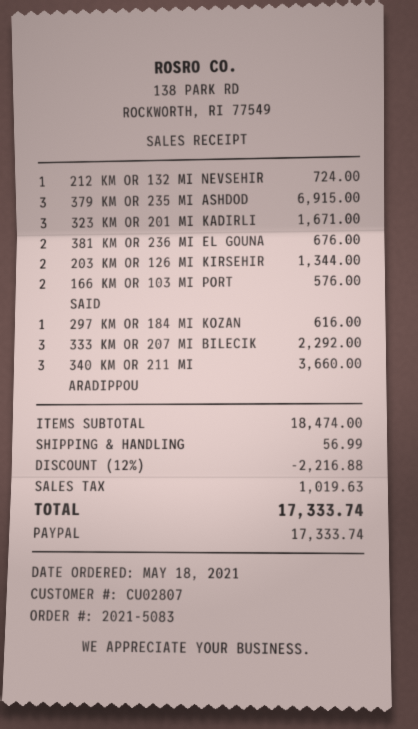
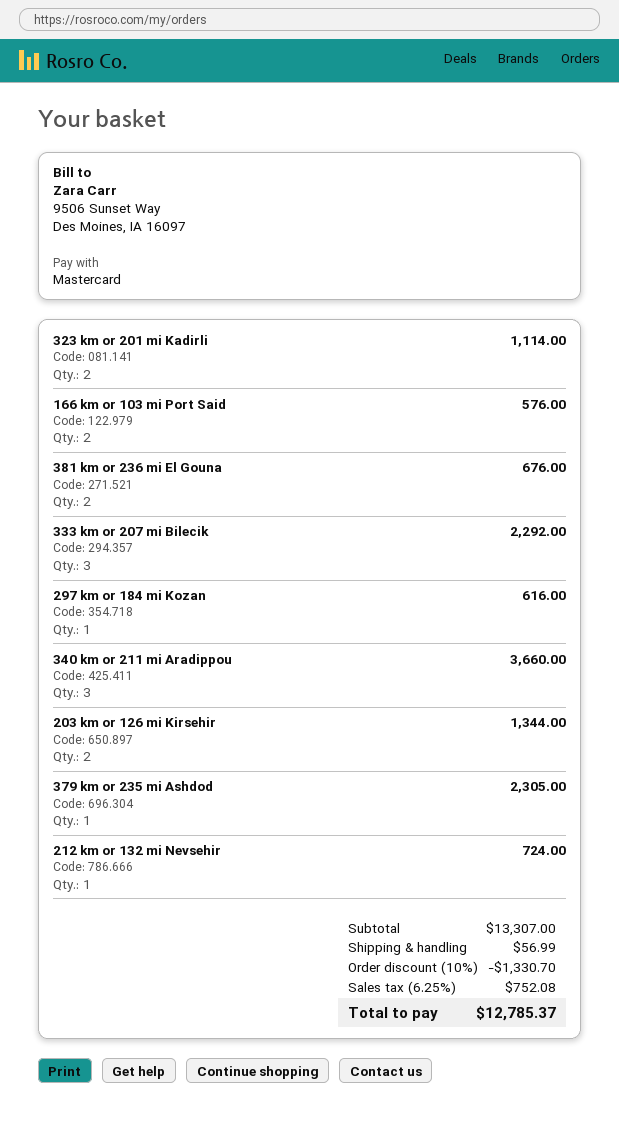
payment method: PayPal -> Mastercard
379 KM OR 235 MI ASHDOD: 3 for 6915.00 -> 1 for 2305.00
323 KM OR 201 MI KADIRLI: 3 for 1671.00 -> 2 for 1114.00
subtotal: 18474.00 -> 13307.00
discount: 12% = 2216.88 -> 10% = 1330.70
tax: 1019.63 -> 752.08
total: 17333.74 -> 12785.37

